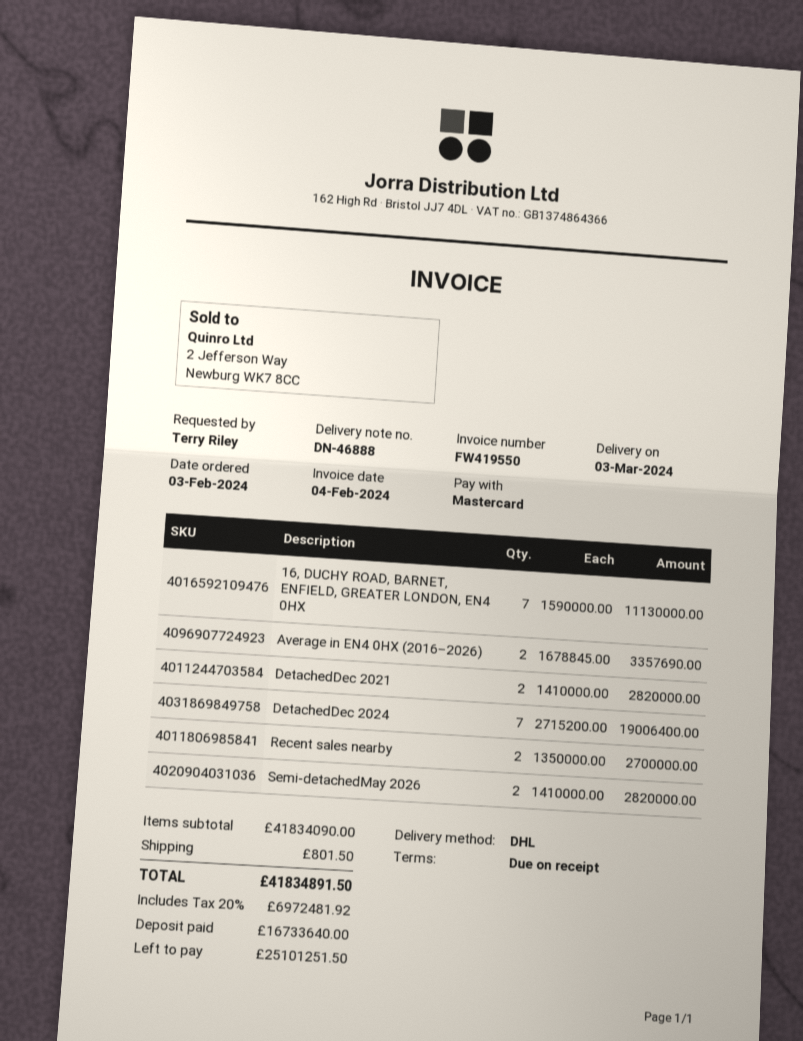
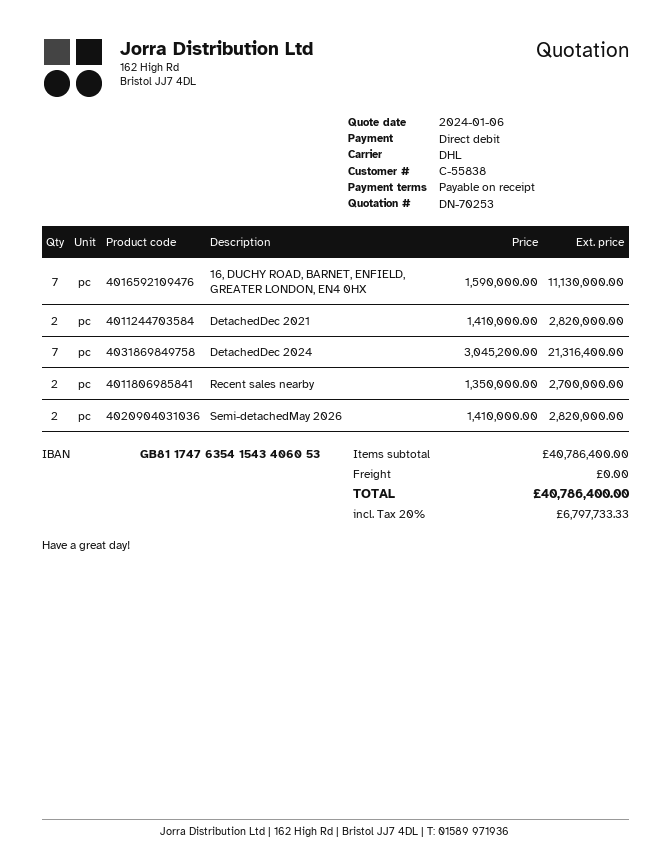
payment method: Mastercard -> direct debit
Average in EN4 0HX (2016–2026): 2 x 1678845.00 = 3357690.00 -> none
DetachedDec 2024: 7 x 2715200.00 = 19006400.00 -> 7 x 3045200.00 = 21316400.00
subtotal: 41834090.00 -> 40786400.00
shipping: 801.50 -> 0.00
tax: 20% = 6972481.92 -> 20% = 6797733.33
total: 41834891.50 -> 40786400.00

